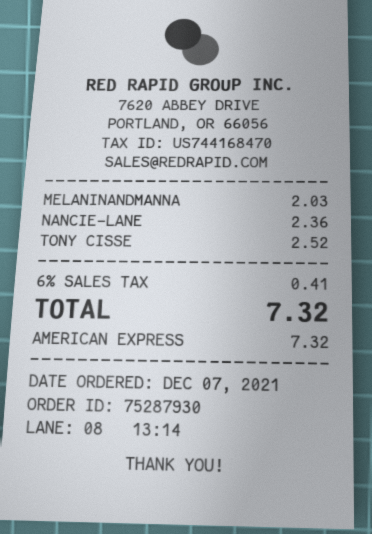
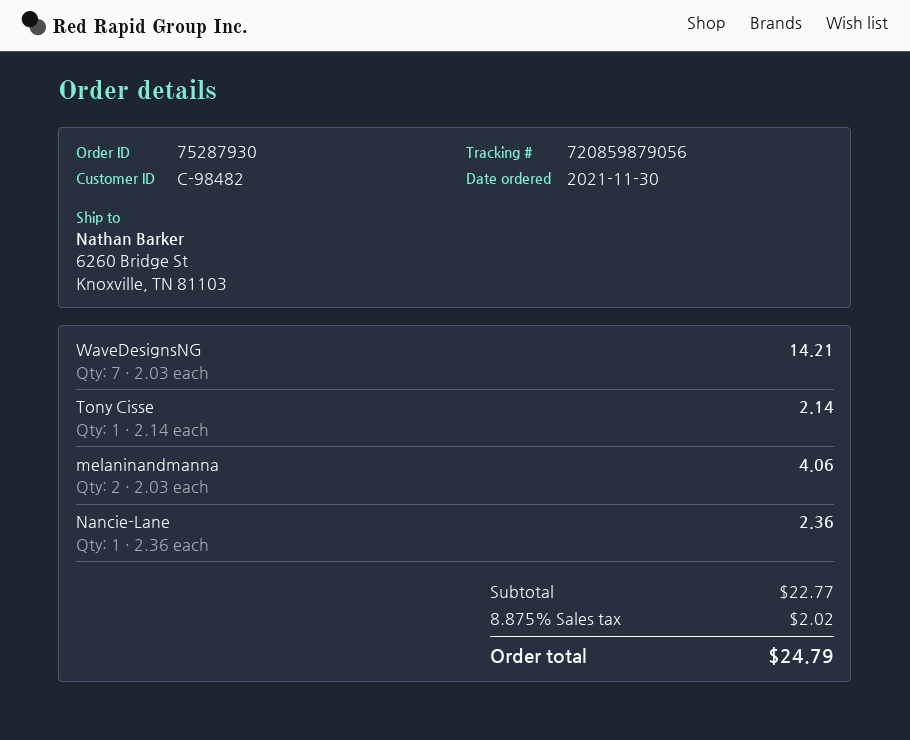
order date: 2021-12-07 -> 2021-11-30
MELANINANDMANNA: 1 for 2.03 -> 2 for 4.06
TONY CISSE: 1 for 2.52 -> 1 for 2.14
WaveDesignsNG: none -> 7 for 14.21
tax: 6% = 0.41 -> 8.875% = 2.02
total: 7.32 -> 24.79

